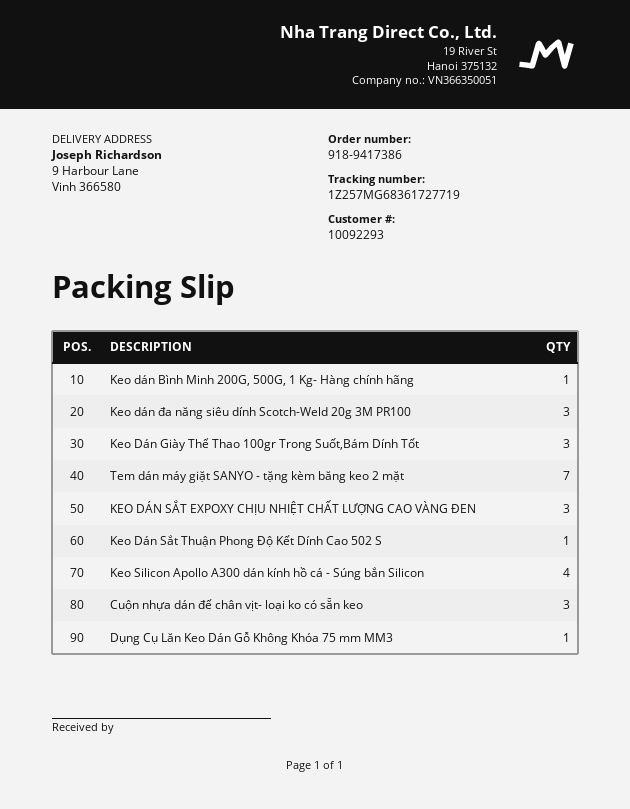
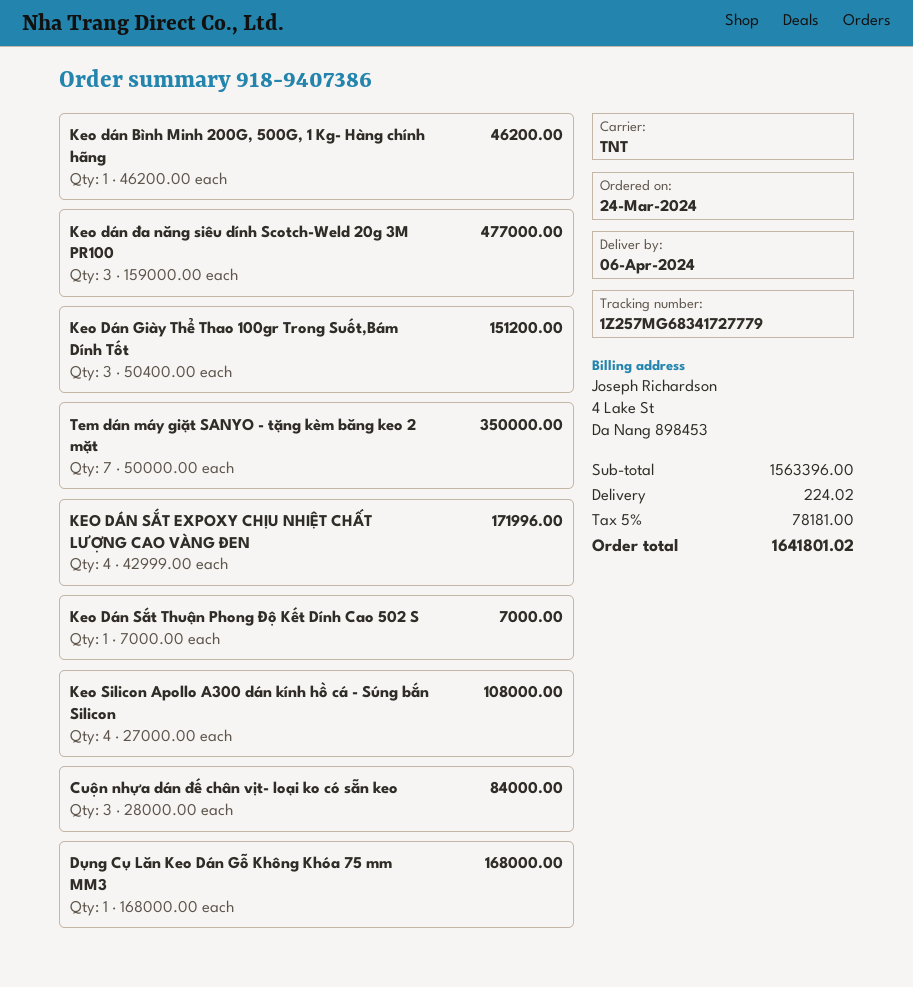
order number: 918-9417386 -> 918-9407386
tracking number: 1Z257MG68361727719 -> 1Z257MG68341727779
KEO DÁN SẮT EXPOXY CHỊU NHIỆT CHẤT LƯỢNG CAO VÀNG ĐEN: 3 -> 4

